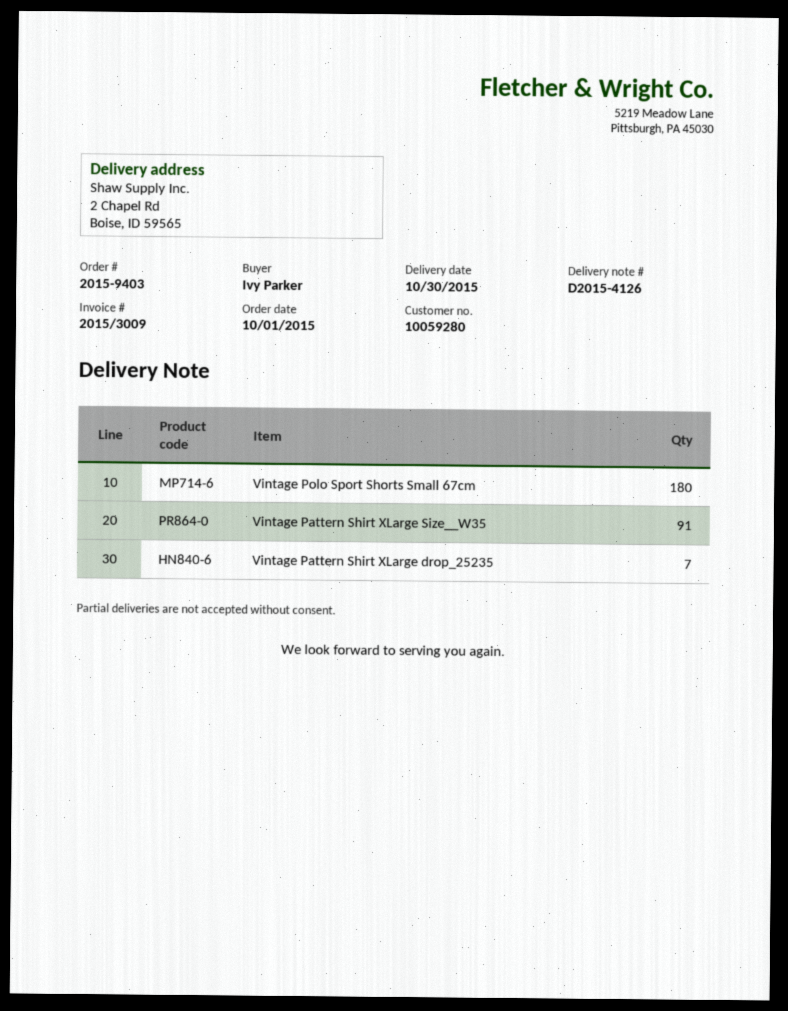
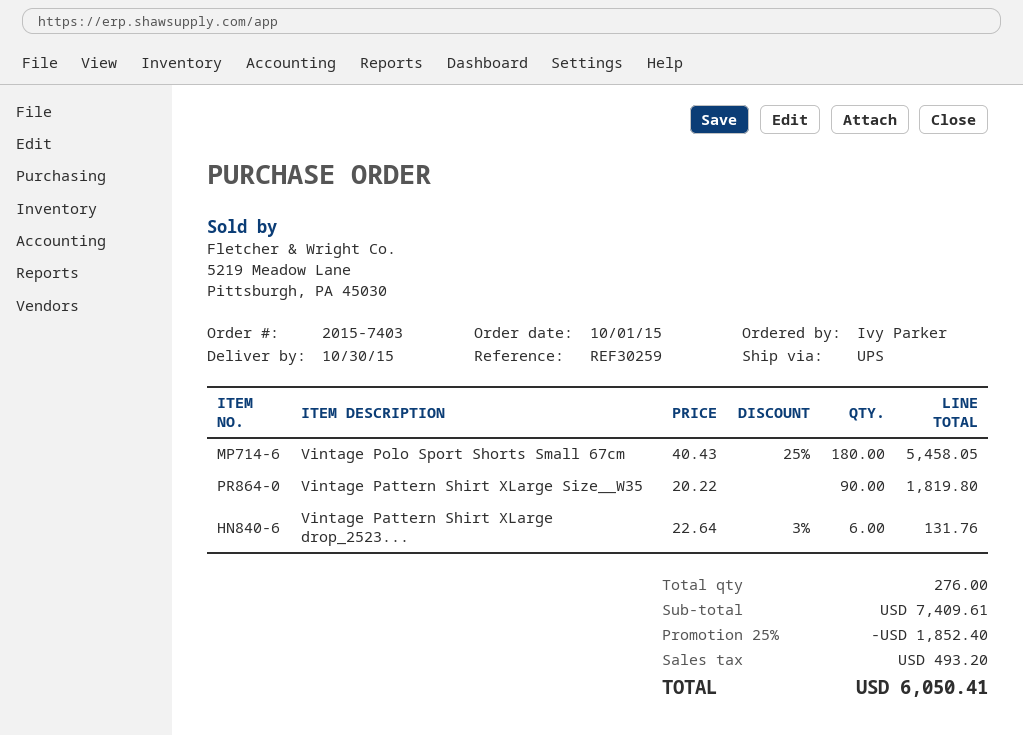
order number: 2015-9403 -> 2015-7403
Vintage Pattern Shirt XLarge Size__W35: 91 -> 90
Vintage Pattern Shirt XLarge drop_25235: 7 -> 6

